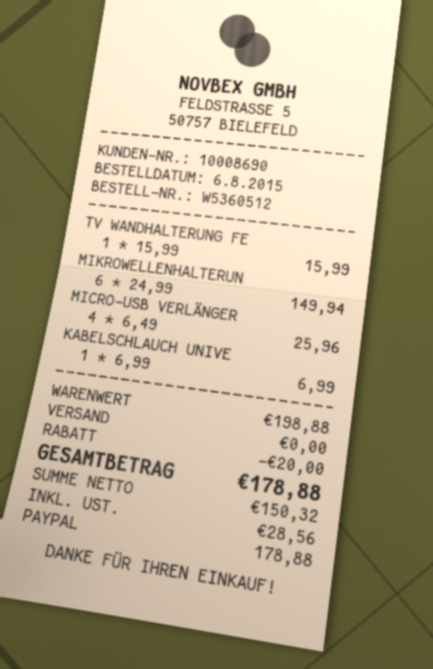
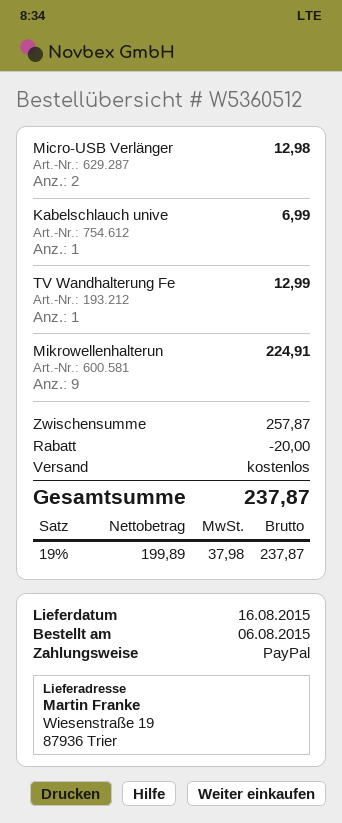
TV WANDHALTERUNG FE: 1 for 15.99 -> 1 for 12.99
MIKROWELLENHALTERUN: 6 for 149.94 -> 9 for 224.91
MICRO-USB VERLÄNGER: 4 for 25.96 -> 2 for 12.98
subtotal: 198.88 -> 257.87
net: 150.32 -> 199.89
tax: 28.56 -> 37.98
total: 178.88 -> 237.87

